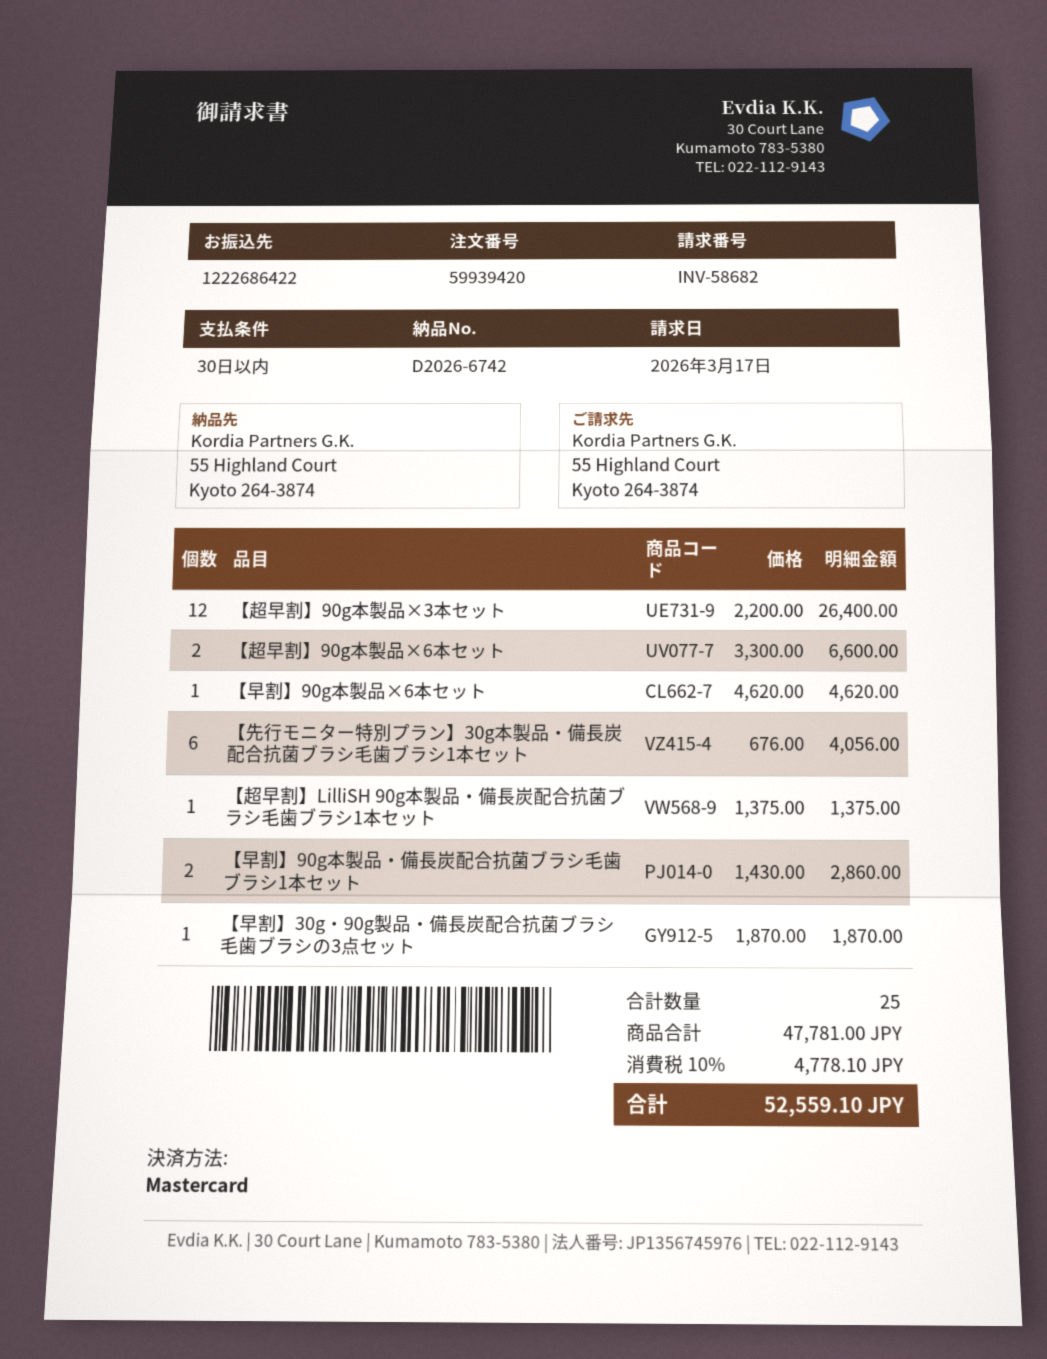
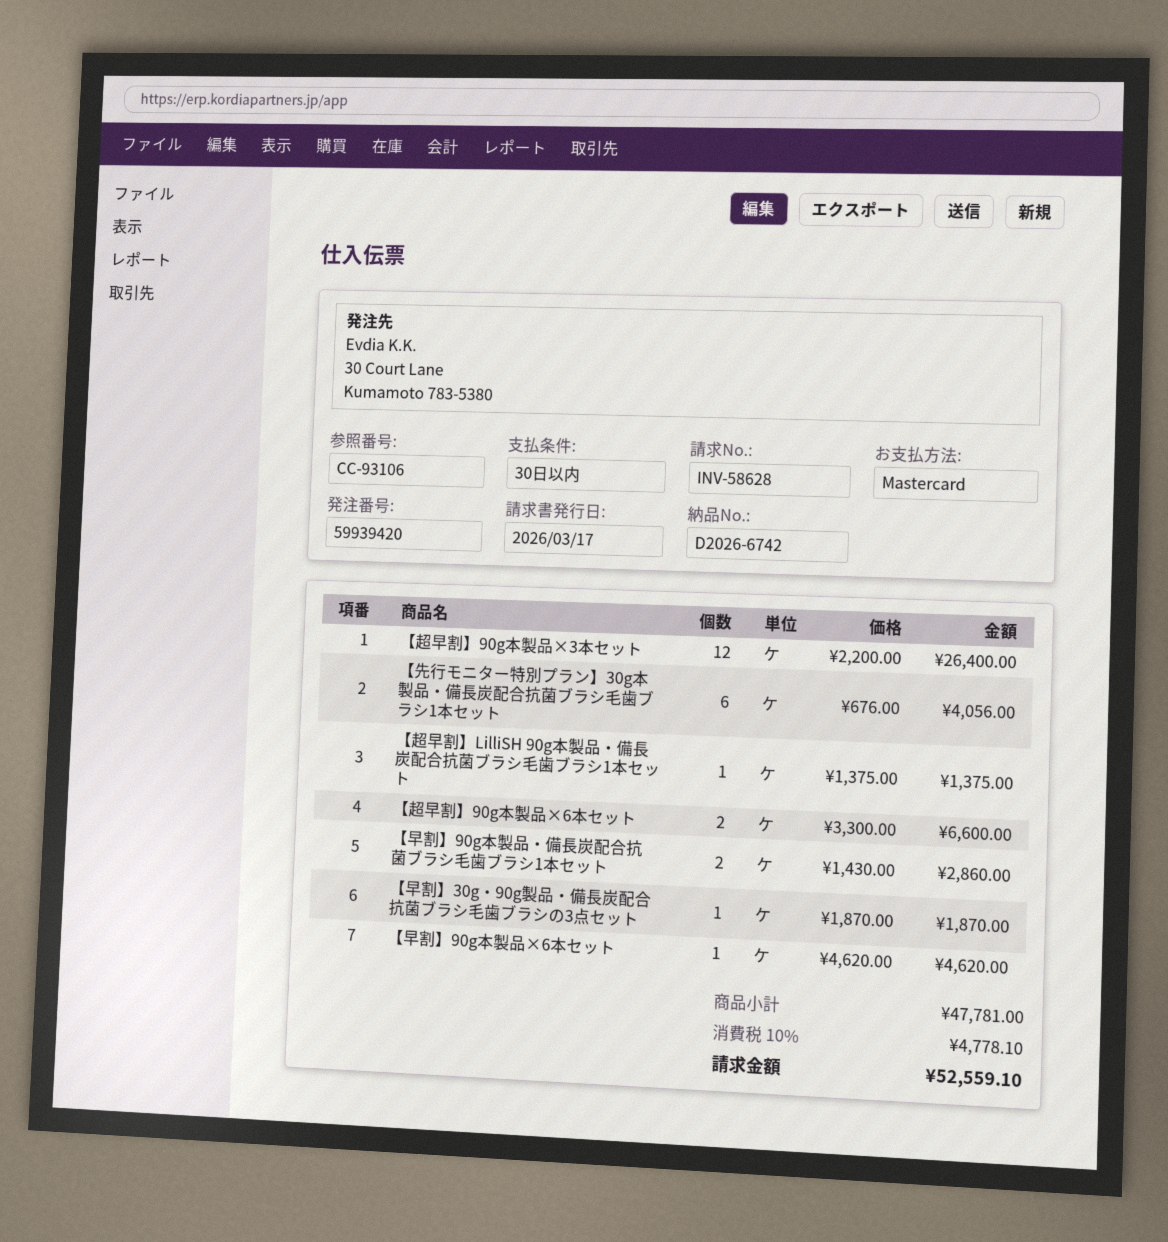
invoice number: INV-58682 -> INV-58628

